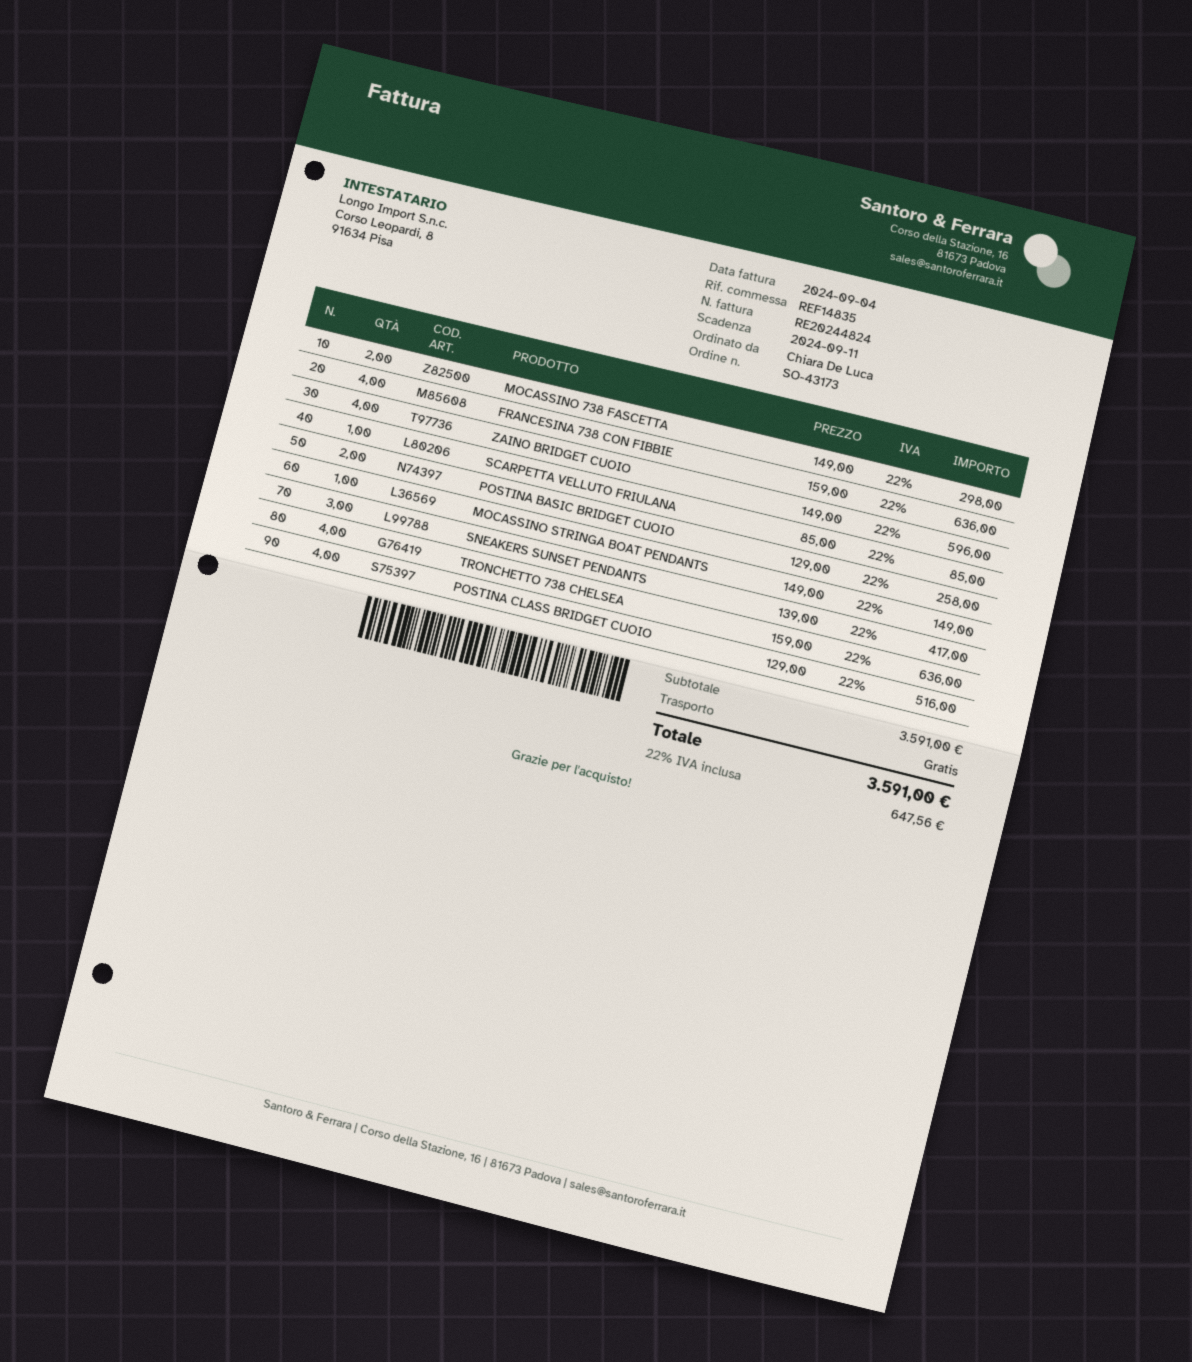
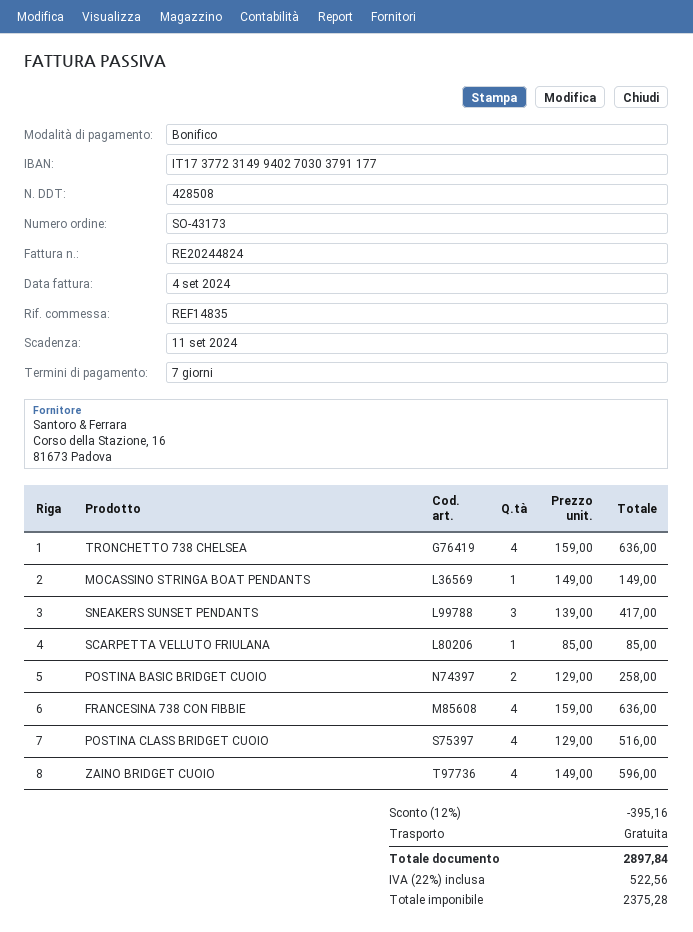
MOCASSINO 738 FASCETTA: 2 x 149.00 = 298.00 -> none
discount: none -> 12% = 395.16
tax: 22% = 647.56 -> 22% = 522.56
total: 3591.00 -> 2897.84

